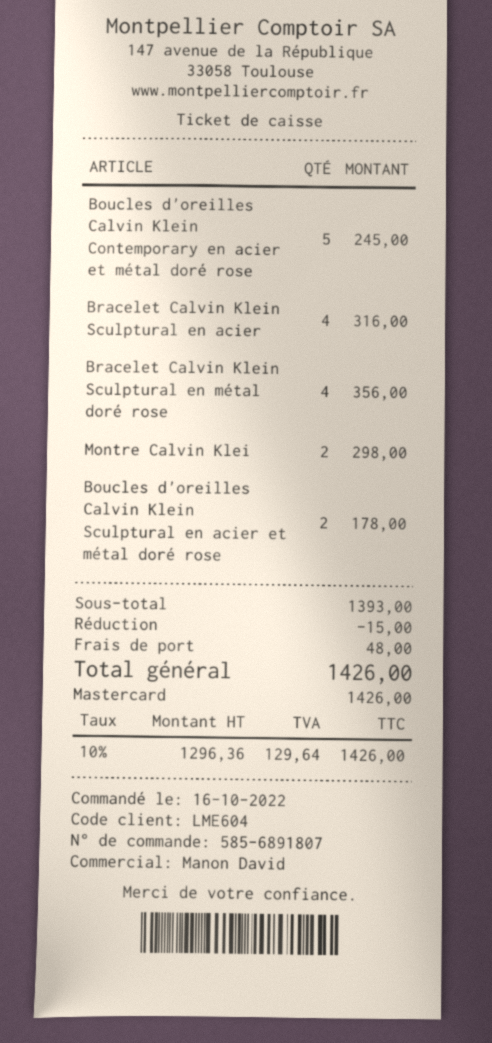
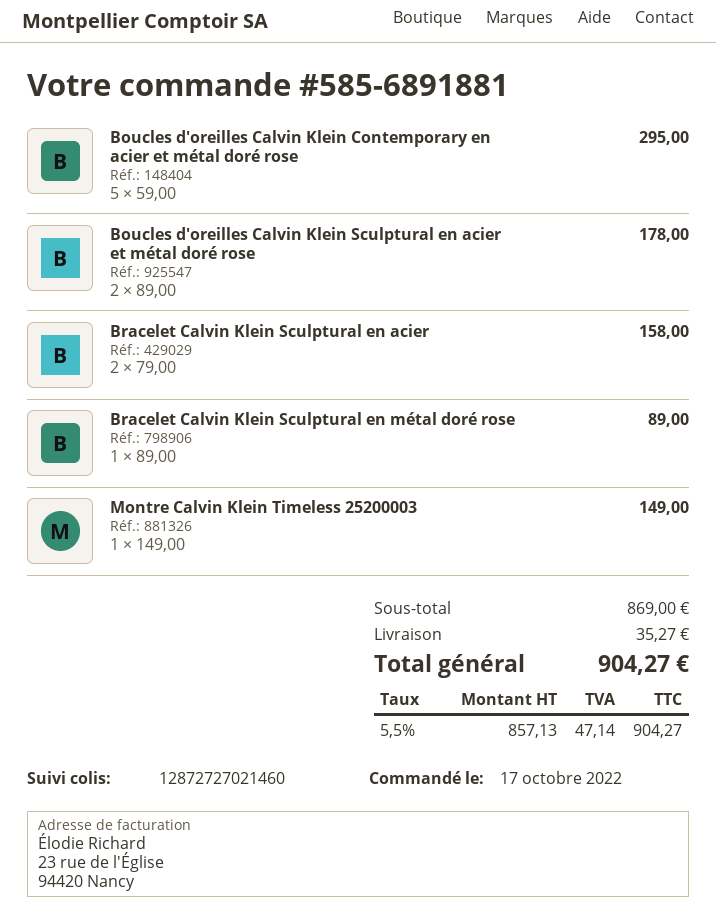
order number: 585-6891807 -> 585-6891881
order date: 2022-10-16 -> 2022-10-17
Boucles d'oreilles Calvin Klein Contemporary en acier et métal doré rose: 5 for 245.00 -> 5 for 295.00
Bracelet Calvin Klein Sculptural en acier: 4 for 316.00 -> 2 for 158.00
Bracelet Calvin Klein Sculptural en métal doré rose: 4 for 356.00 -> 1 for 89.00
Montre Calvin Klei: 2 for 298.00 -> 1 for 149.00
subtotal: 1393.00 -> 869.00
discount: 15.00 -> none
shipping: 48.00 -> 35.27
net: 1296.36 -> 857.13
tax: 10% = 129.64 -> 5.5% = 47.14
total: 1426.00 -> 904.27

